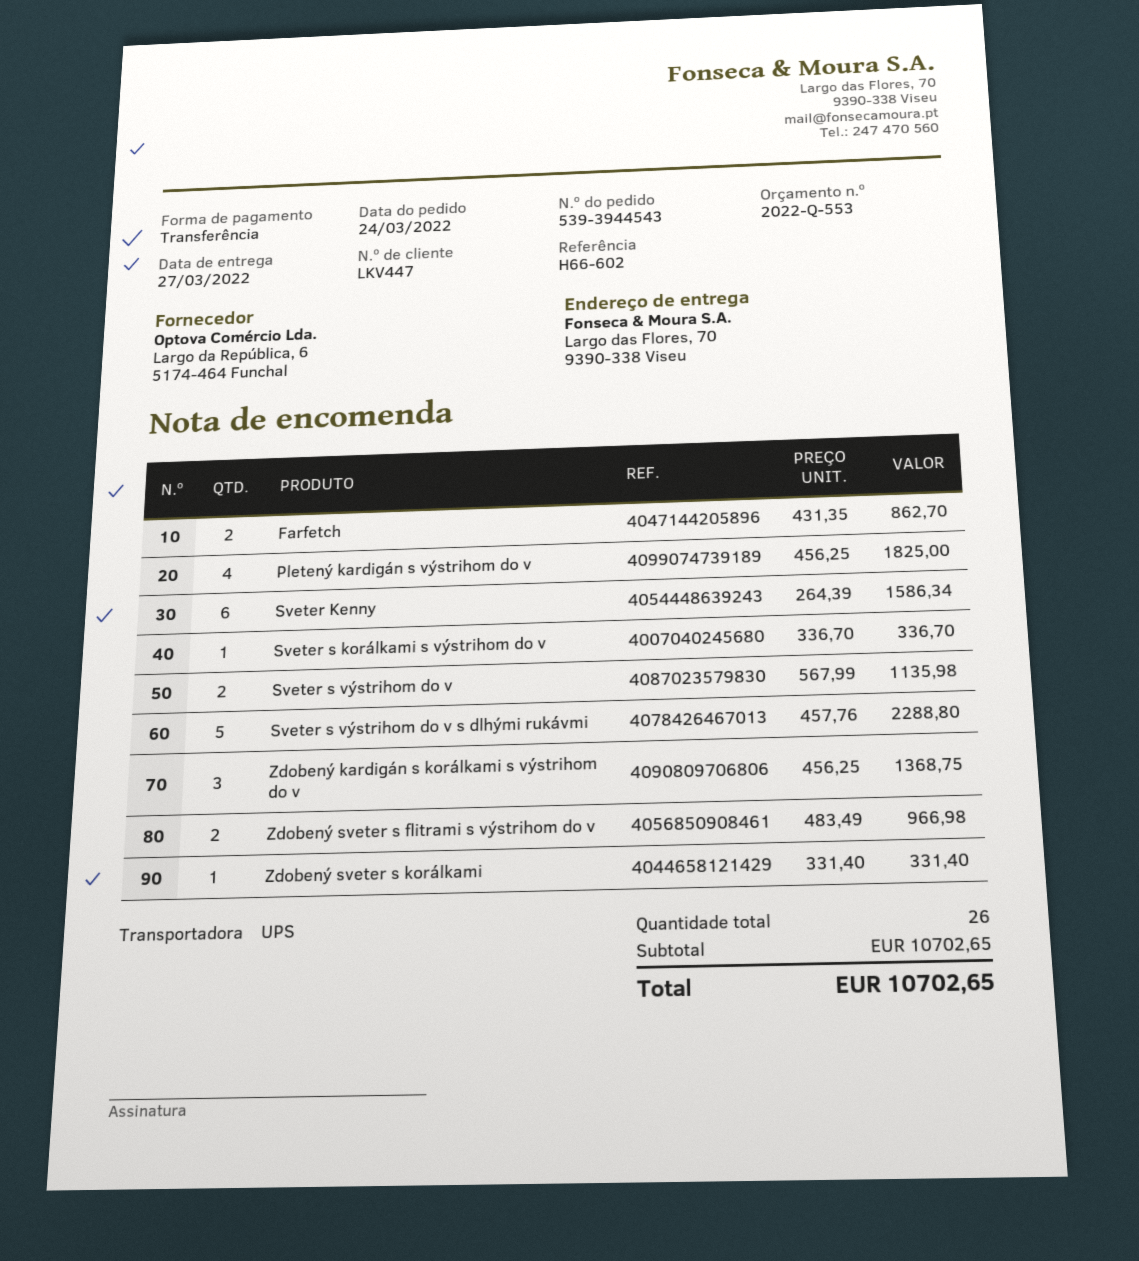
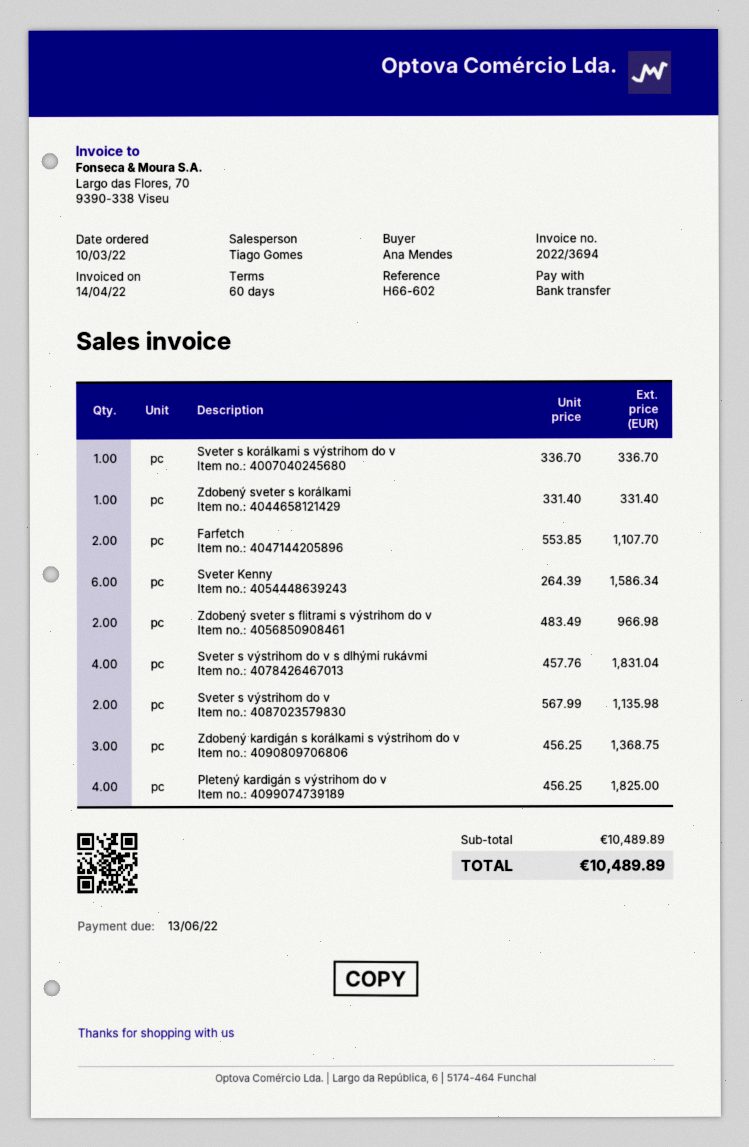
order date: 2022-03-24 -> 2022-03-10
Farfetch: 2 x 431.35 = 862.70 -> 2 x 553.85 = 1107.70
Sveter s výstrihom do v s dlhými rukávmi: 5 x 457.76 = 2288.80 -> 4 x 457.76 = 1831.04
subtotal: 10702.65 -> 10489.89
total: 10702.65 -> 10489.89

